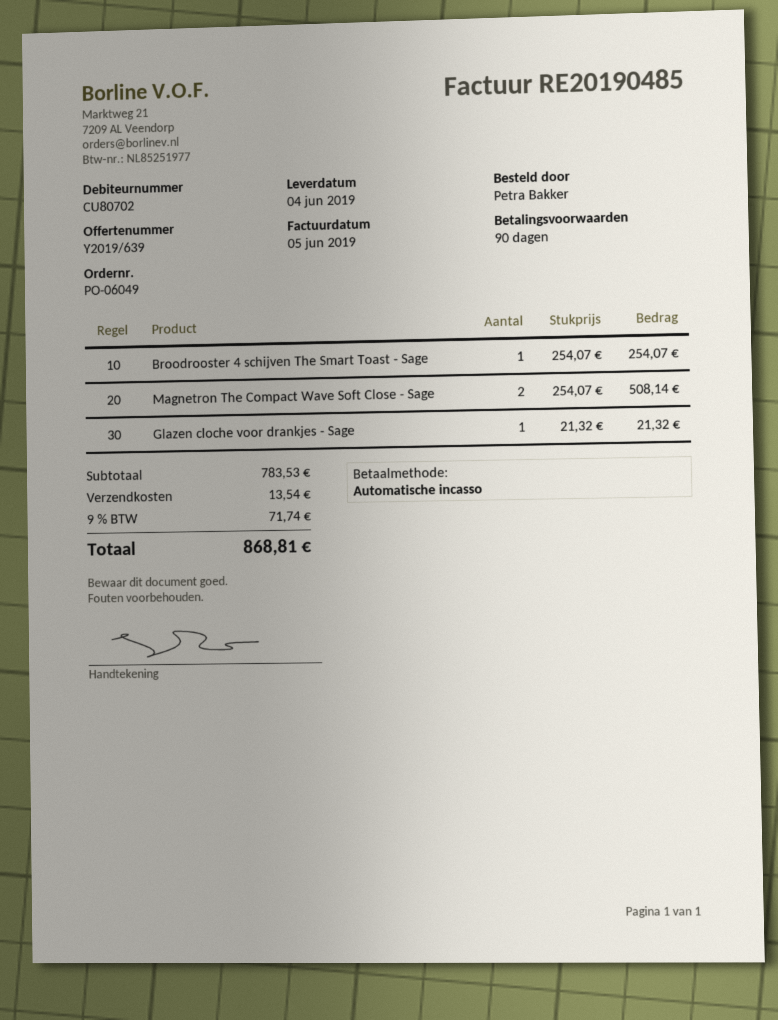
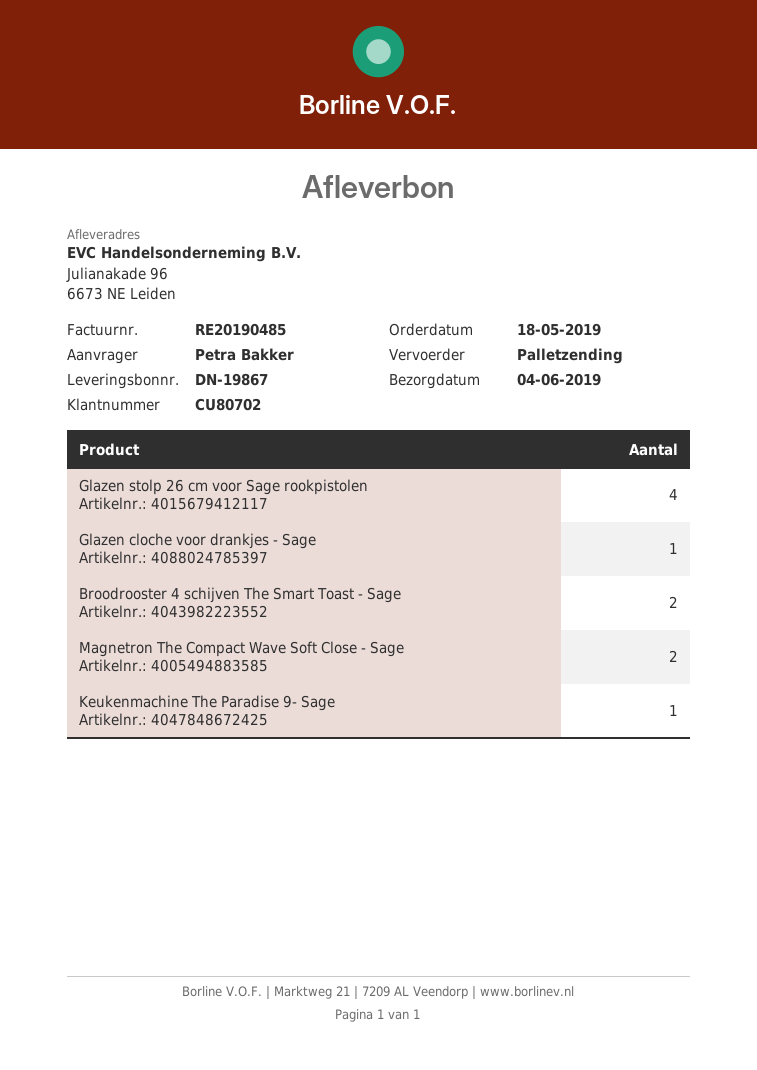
Broodrooster 4 schijven The Smart Toast - Sage: 1 -> 2
Glazen stolp 26 cm voor Sage rookpistolen: none -> 4
Keukenmachine The Paradise 9- Sage: none -> 1

